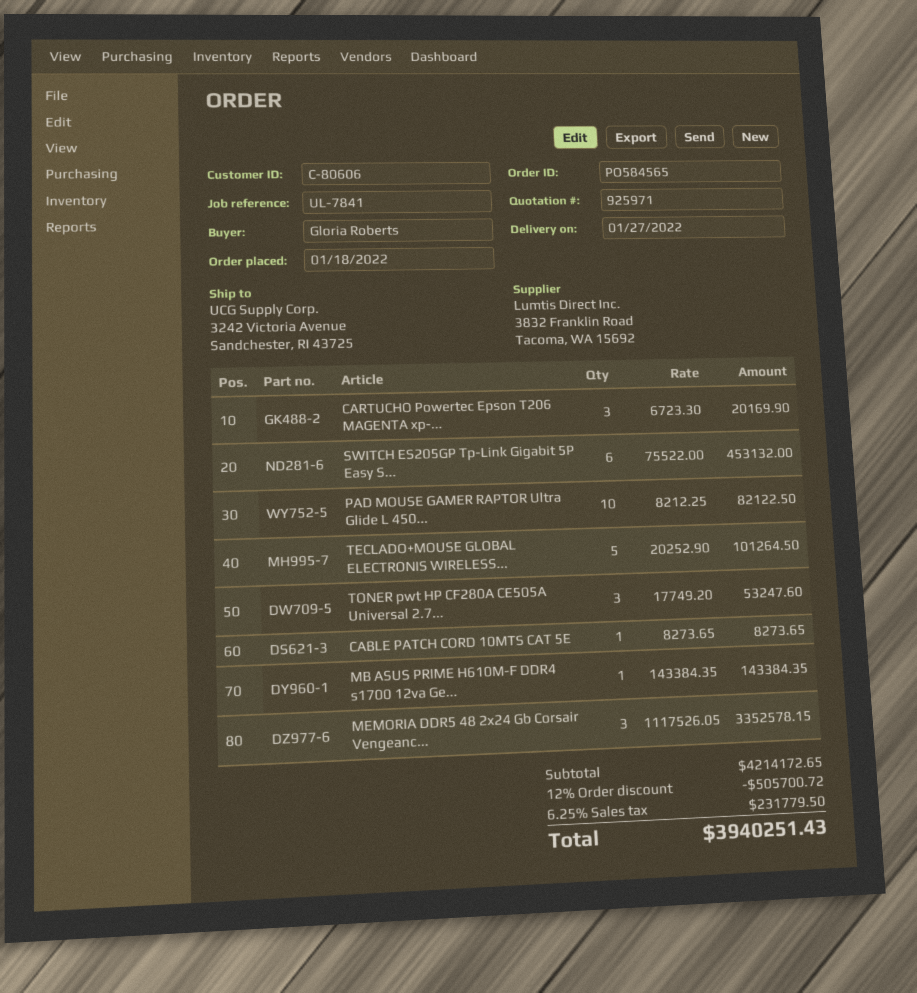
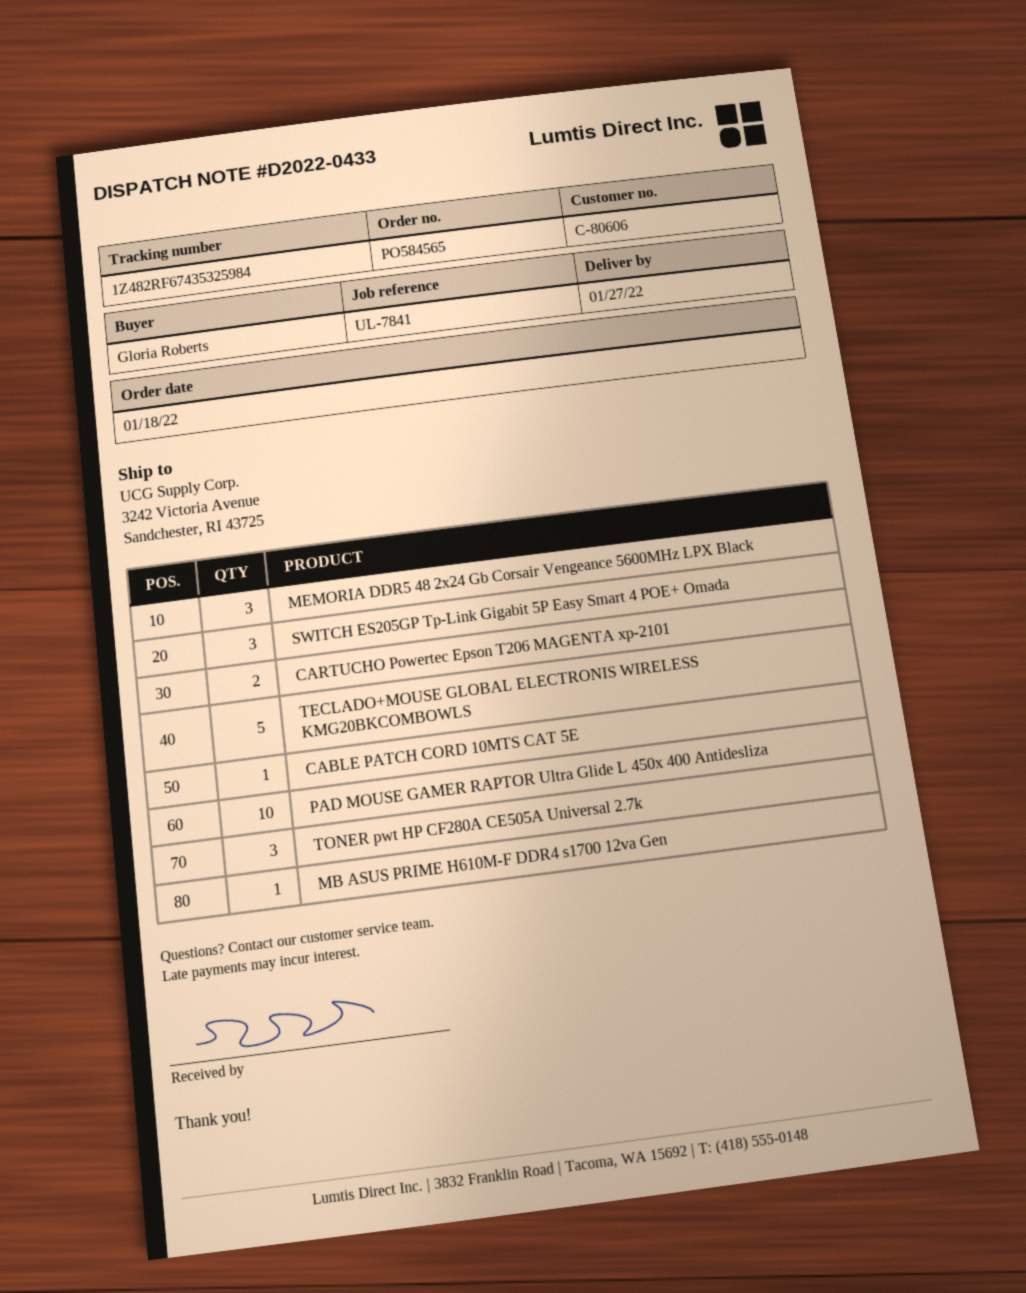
CARTUCHO Powertec Epson T206 MAGENTA xp-...: 3 -> 2
SWITCH ES205GP Tp-Link Gigabit 5P Easy S...: 6 -> 3

